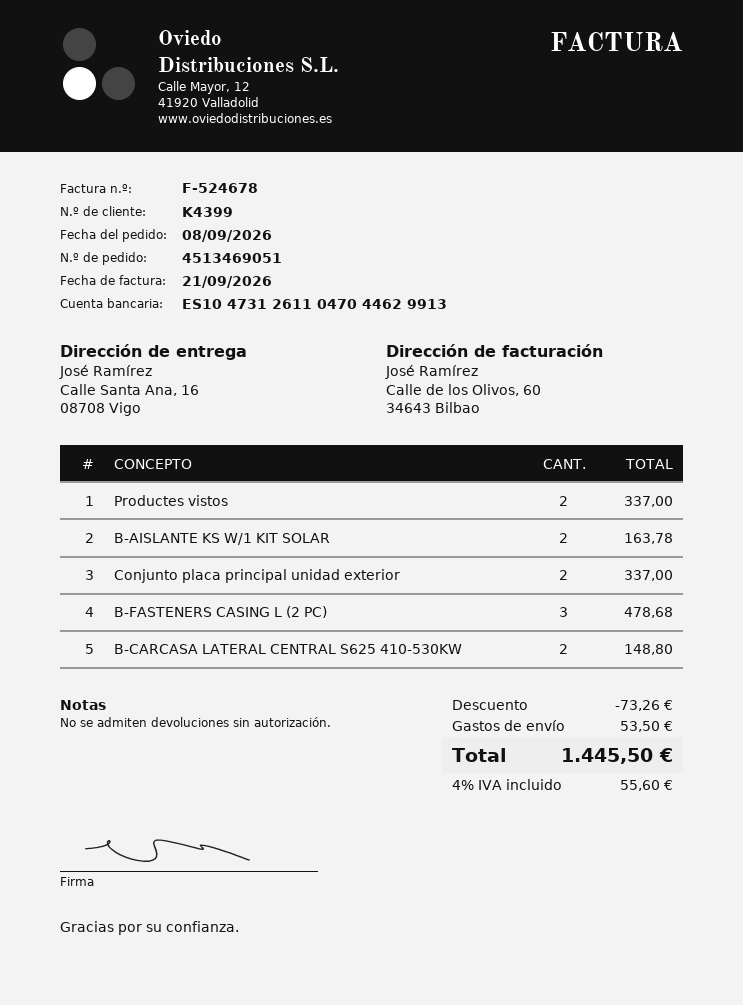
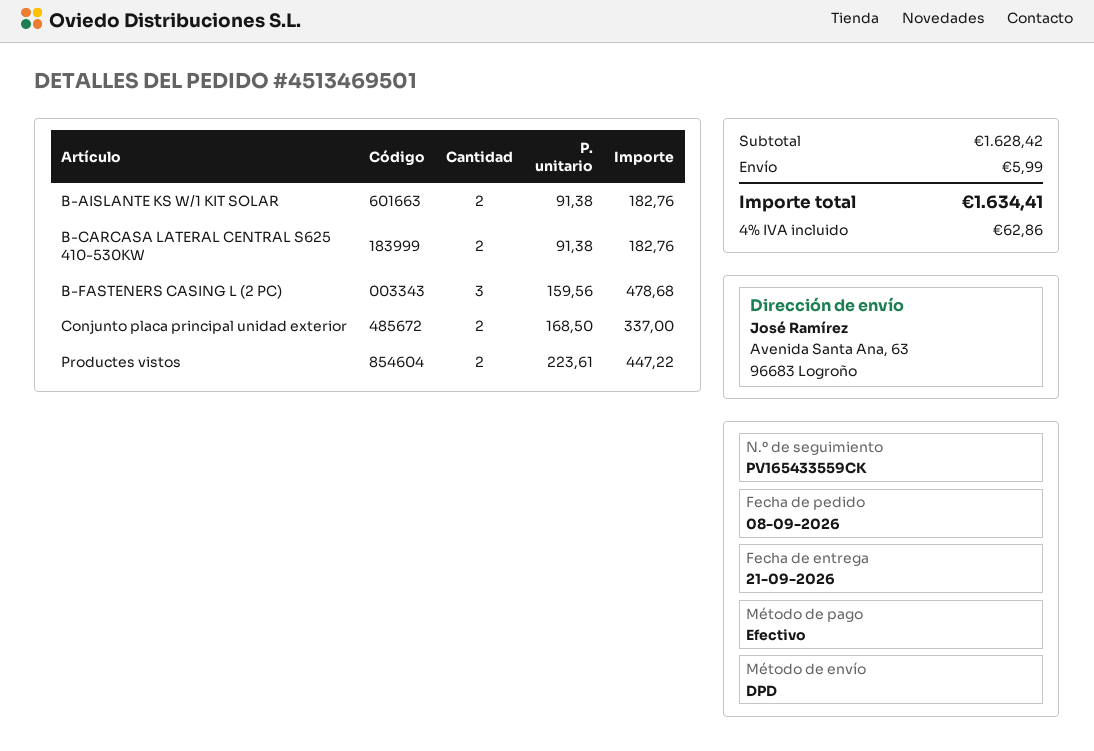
order number: 4513469051 -> 4513469501
ship to: Calle Santa Ana, 16, 08708 Vigo -> Avenida Santa Ana, 63, 96683 Logroño
Productes vistos: 2 for 337.00 -> 2 for 447.22
B-AISLANTE KS W/1 KIT SOLAR: 2 for 163.78 -> 2 for 182.76
B-CARCASA LATERAL CENTRAL S625 410-530KW: 2 for 148.80 -> 2 for 182.76
discount: 73.26 -> none
shipping: 53.50 -> 5.99
tax: 4% = 55.60 -> 4% = 62.86
total: 1445.50 -> 1634.41

